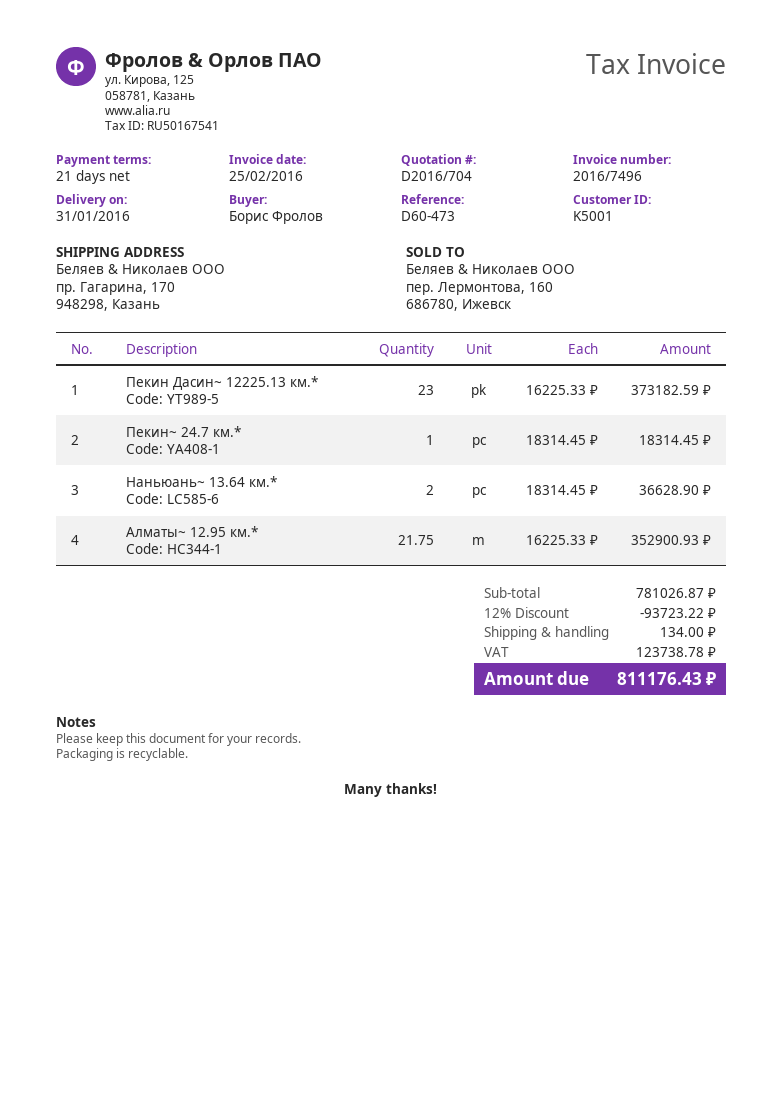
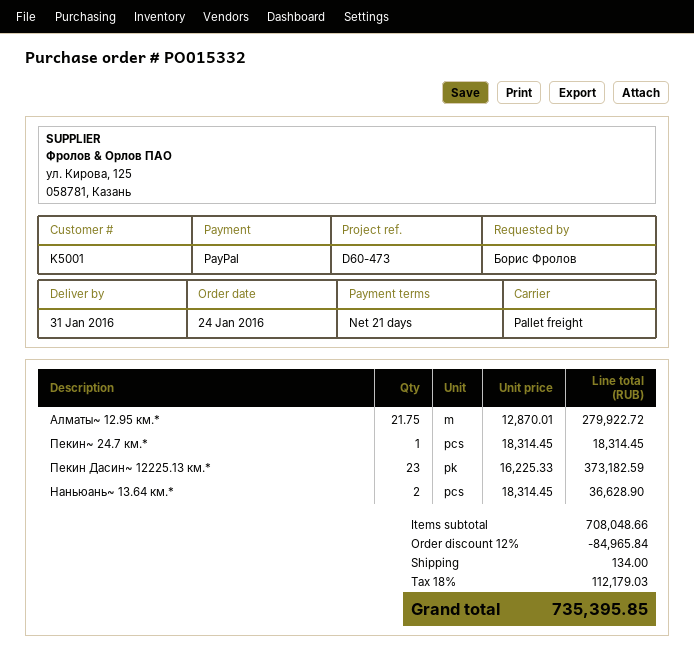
Алматы~ 12.95 км.*: 21.75 x 16225.33 = 352900.93 -> 21.75 x 12870.01 = 279922.72
subtotal: 781026.87 -> 708048.66
discount: 12% = 93723.22 -> 12% = 84965.84
tax: 123738.78 -> 112179.03
total: 811176.43 -> 735395.85

